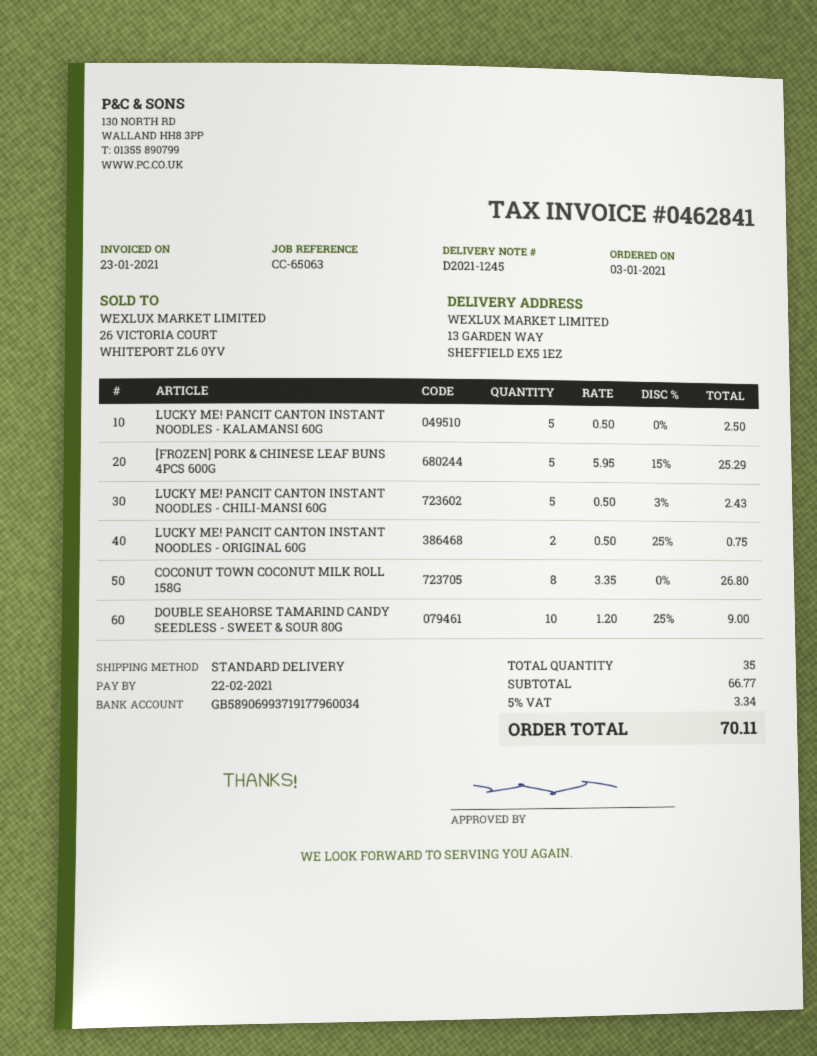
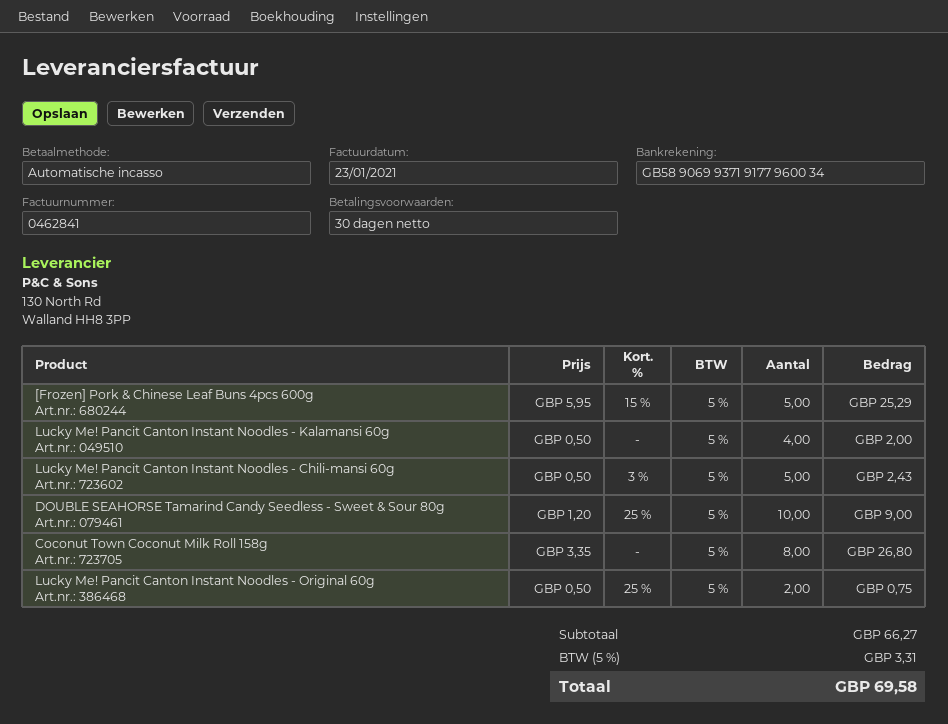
LUCKY ME! PANCIT CANTON INSTANT NOODLES - KALAMANSI 60G: 5 x 0.50 = 2.50 -> 4 x 0.50 = 2.00
subtotal: 66.77 -> 66.27
tax: 5% = 3.34 -> 5% = 3.31
total: 70.11 -> 69.58

